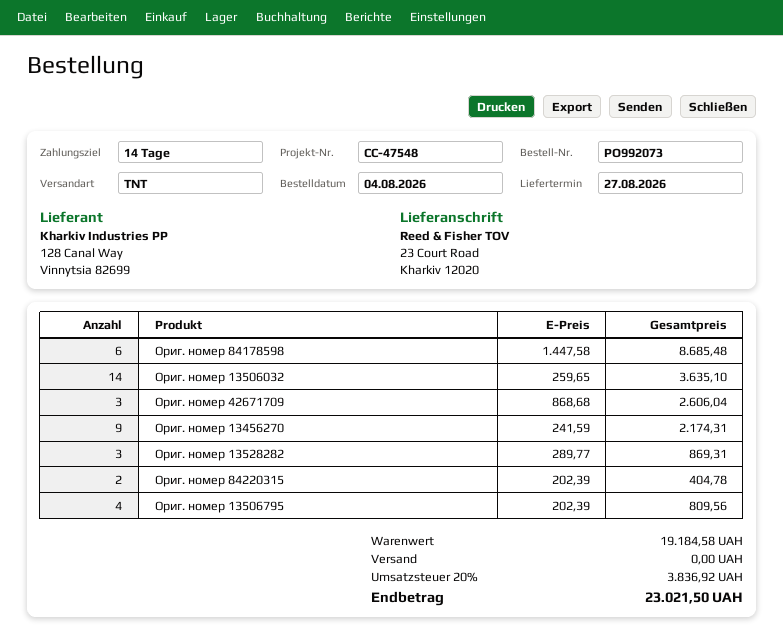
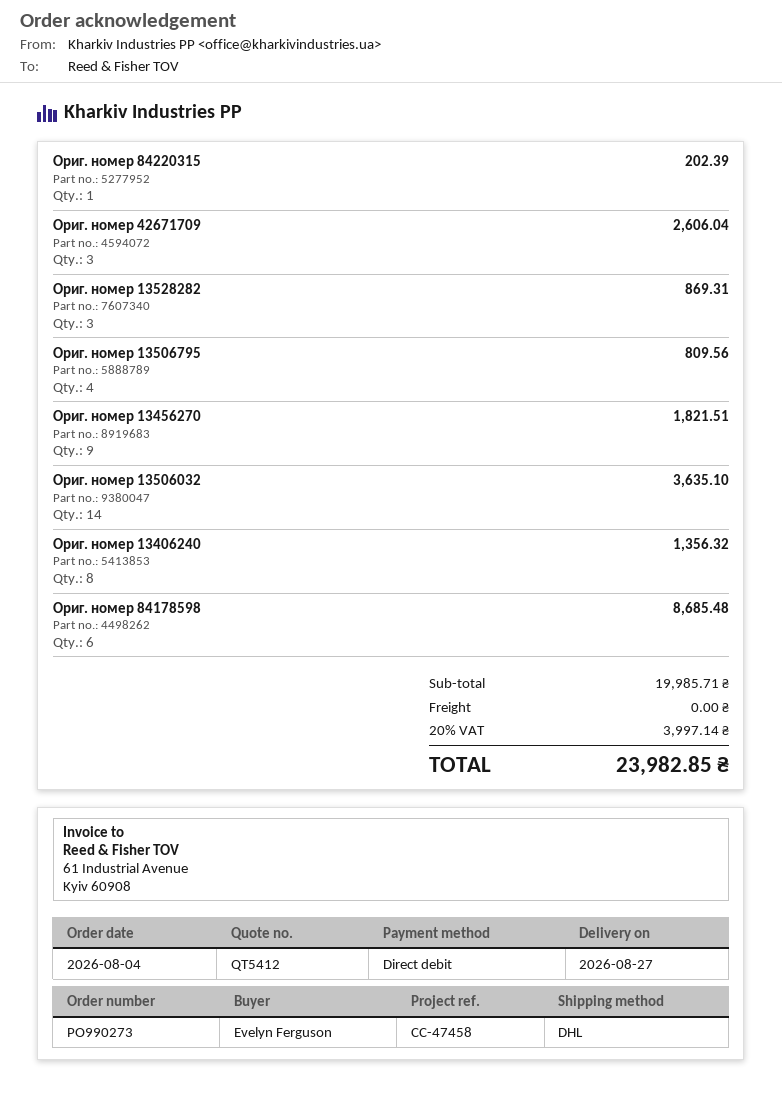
order number: PO992073 -> PO990273
reference: CC-47548 -> CC-47458
shipping method: TNT -> DHL
Ориг. номер 13456270: 9 for 2174.31 -> 9 for 1821.51
Ориг. номер 84220315: 2 for 404.78 -> 1 for 202.39
Ориг. номер 13406240: none -> 8 for 1356.32
subtotal: 19184.58 -> 19985.71
tax: 20% = 3836.92 -> 20% = 3997.14
total: 23021.50 -> 23982.85

